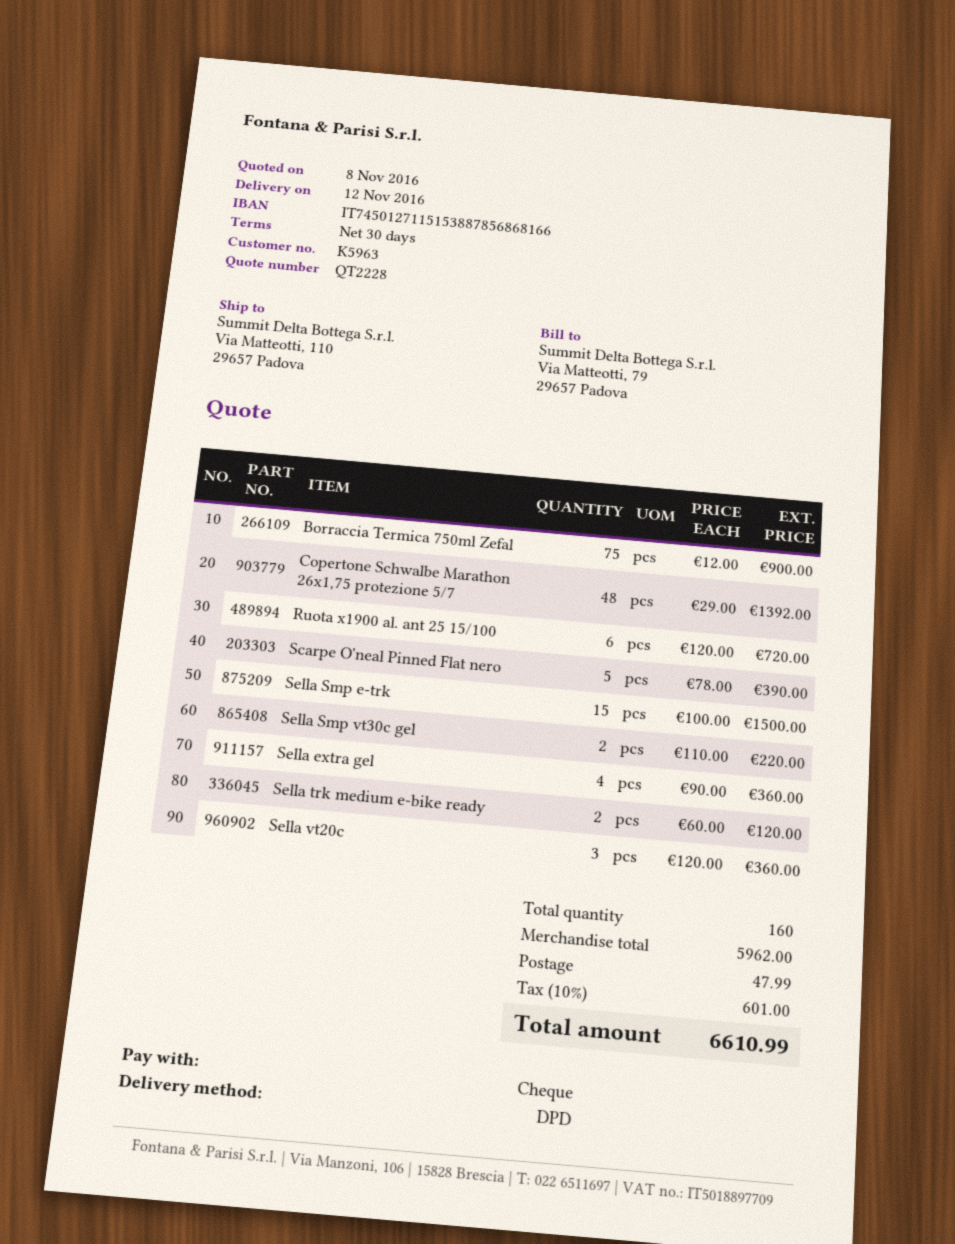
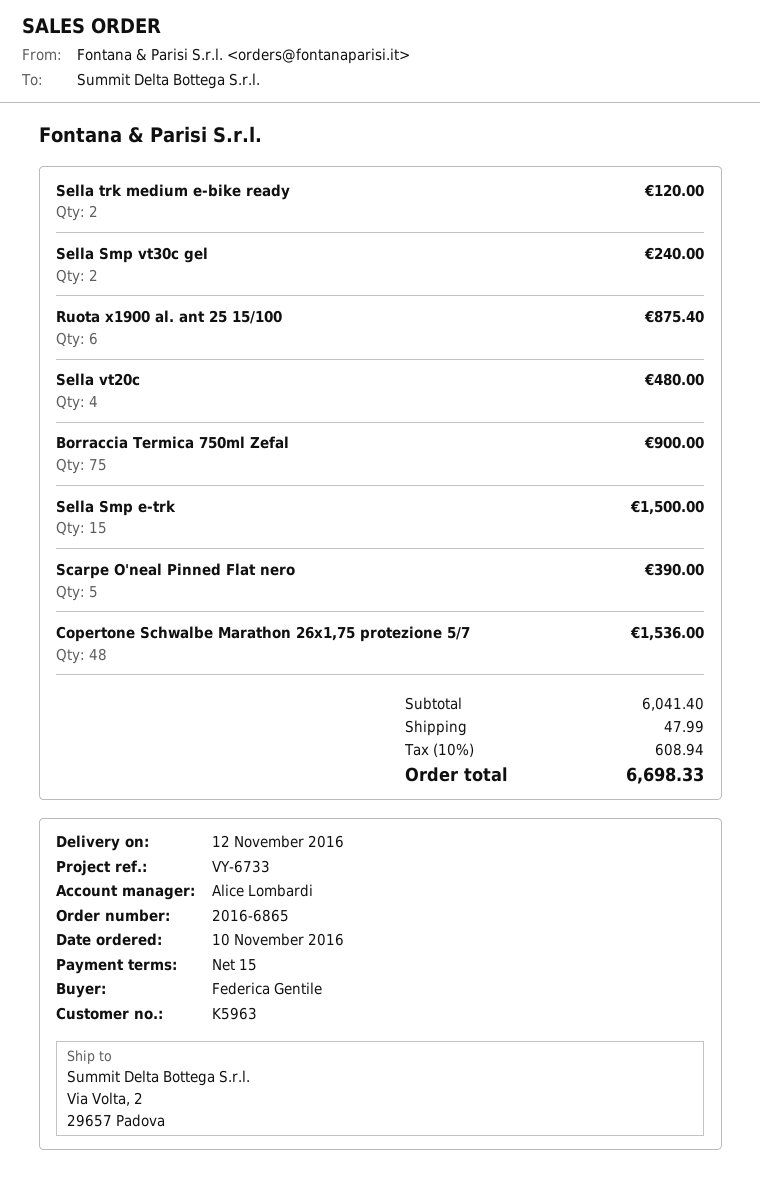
payment terms: 30 days -> 15 days
ship to: Via Matteotti, 110, 29657 Padova -> Via Volta, 2, 29657 Padova
Copertone Schwalbe Marathon 26x1,75 protezione 5/7: 48 for 1392.00 -> 48 for 1536.00
Ruota x1900 al. ant 25 15/100: 6 for 720.00 -> 6 for 875.40
Sella Smp vt30c gel: 2 for 220.00 -> 2 for 240.00
Sella extra gel: 4 for 360.00 -> none
Sella vt20c: 3 for 360.00 -> 4 for 480.00
subtotal: 5962.00 -> 6041.40
tax: 10% = 601.00 -> 10% = 608.94
total: 6610.99 -> 6698.33

